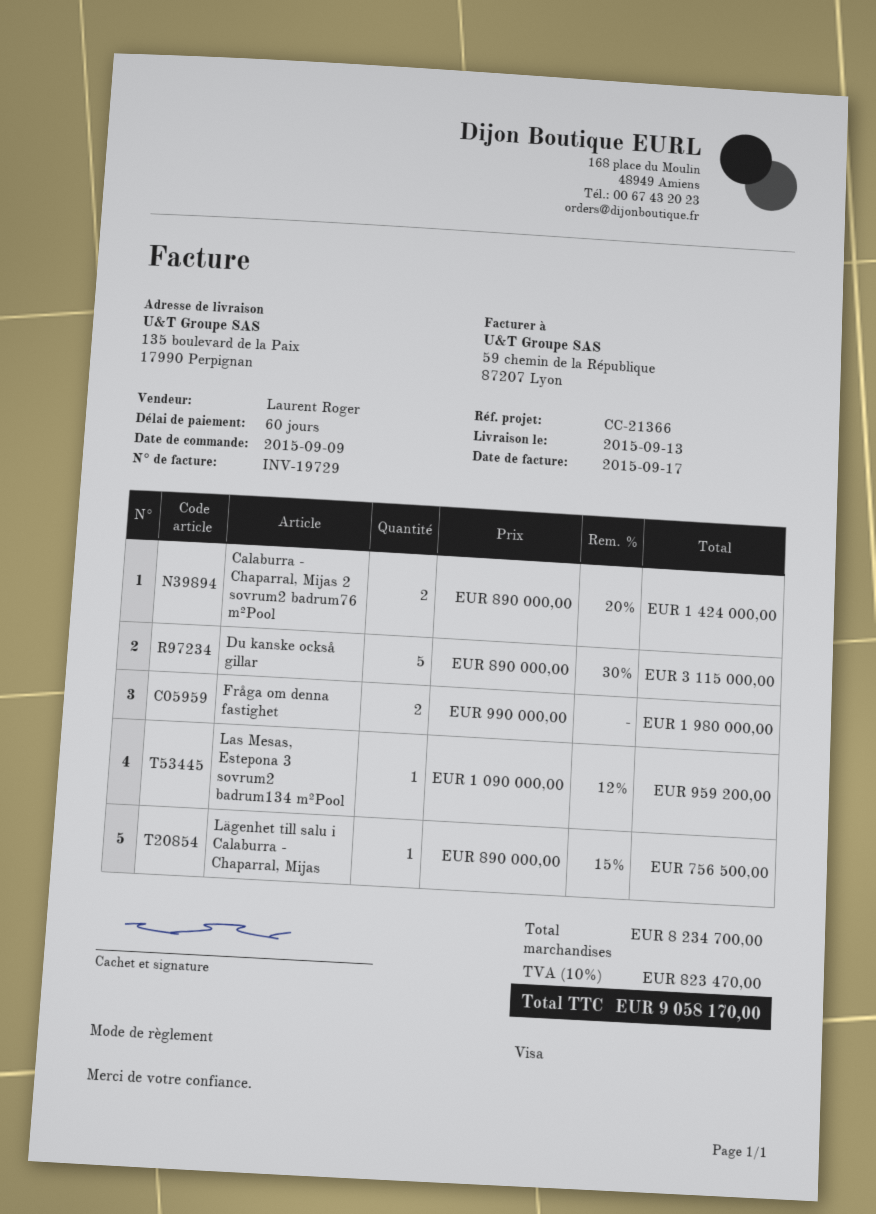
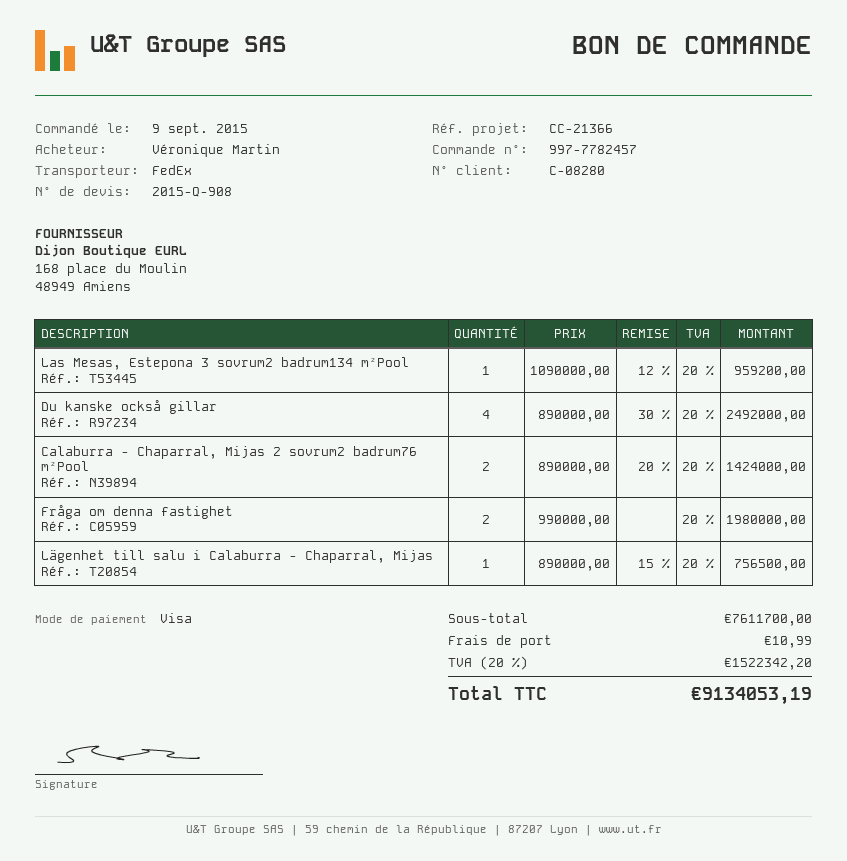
Du kanske också gillar: 5 x 890000.00 - 30% = 3115000.00 -> 4 x 890000.00 - 30% = 2492000.00
subtotal: 8234700.00 -> 7611700.00
shipping: none -> 10.99
tax: 10% = 823470.00 -> 20% = 1522342.20
total: 9058170.00 -> 9134053.19

